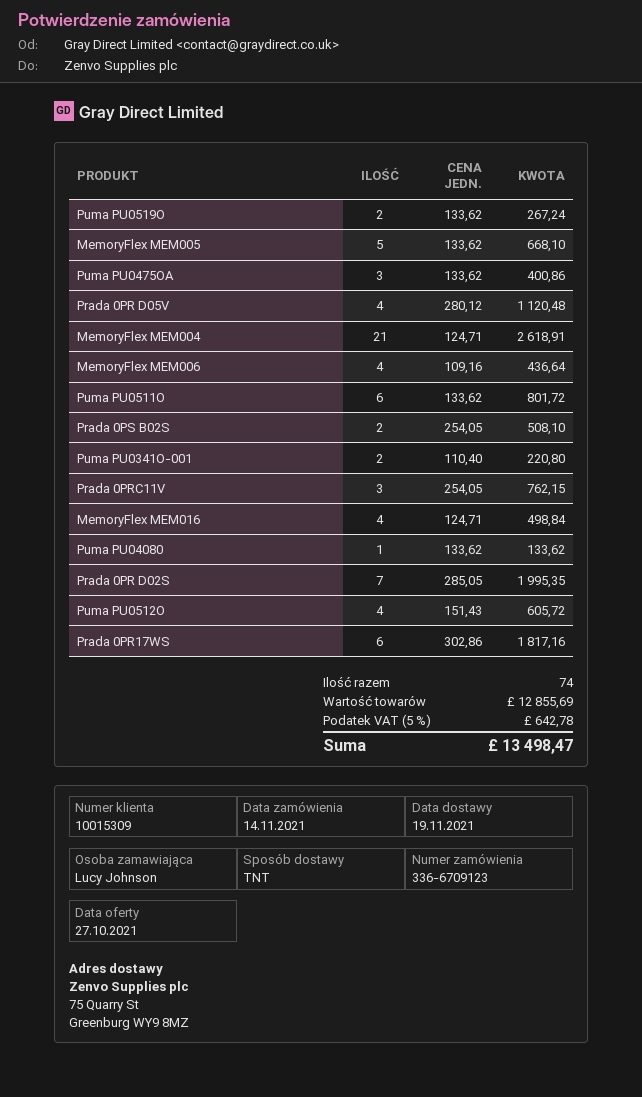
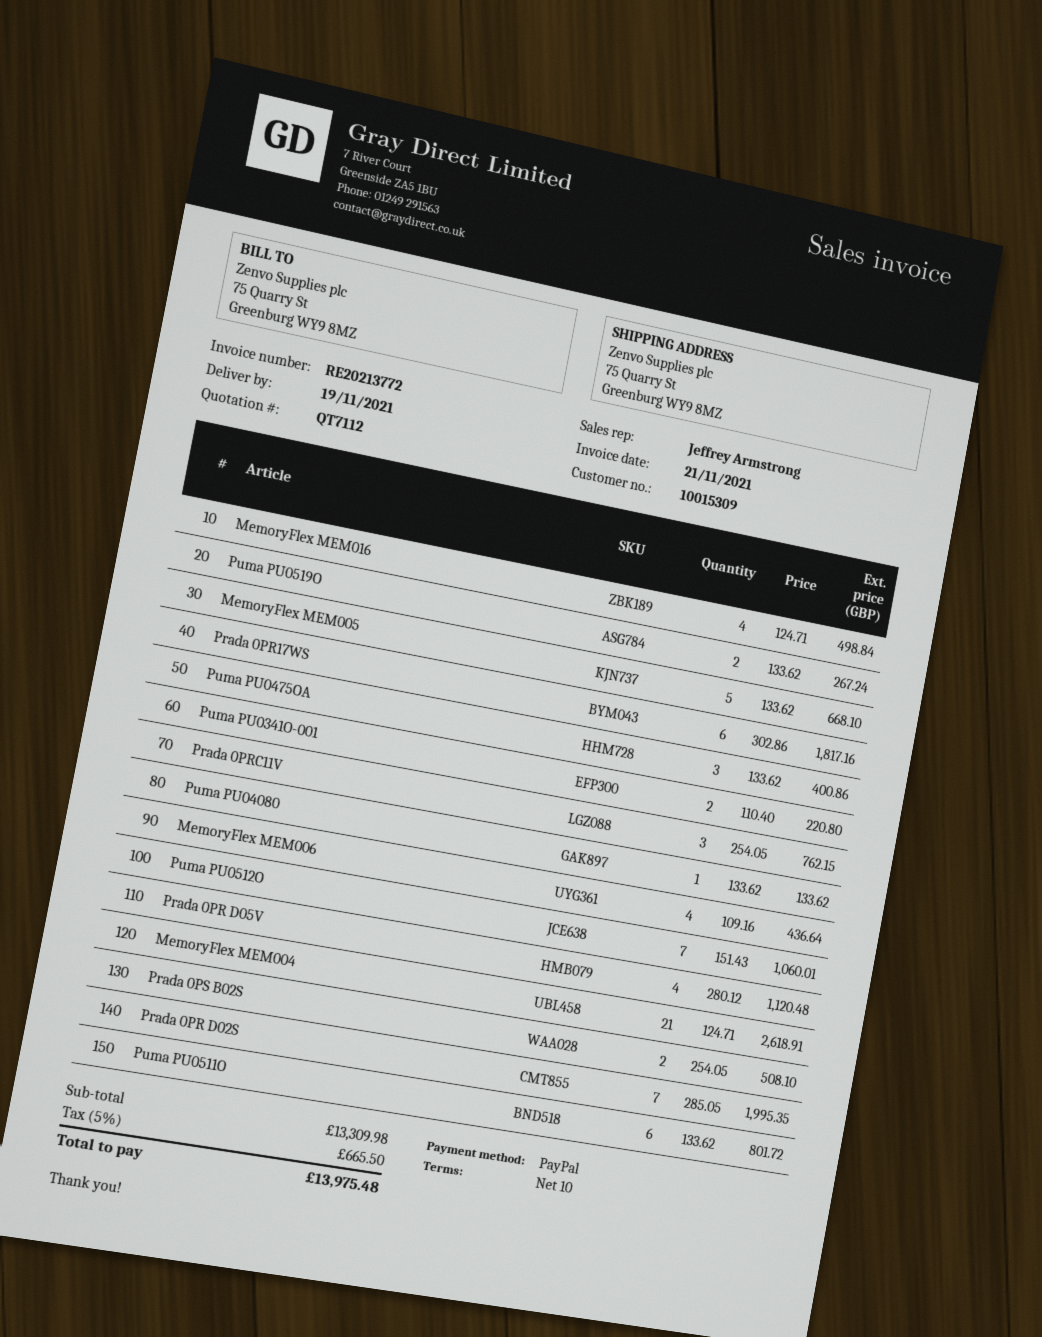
Puma PU0512O: 4 x 151.43 = 605.72 -> 7 x 151.43 = 1060.01
subtotal: 12855.69 -> 13309.98
tax: 5% = 642.78 -> 5% = 665.50
total: 13498.47 -> 13975.48

